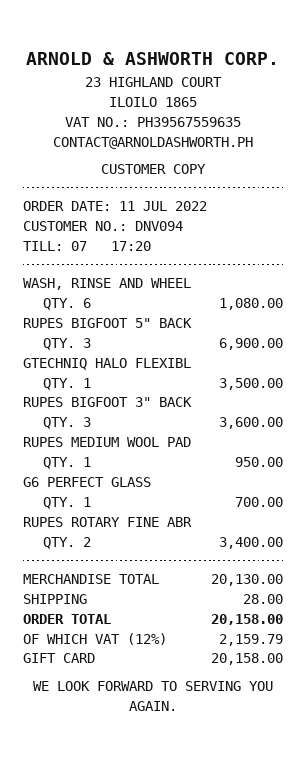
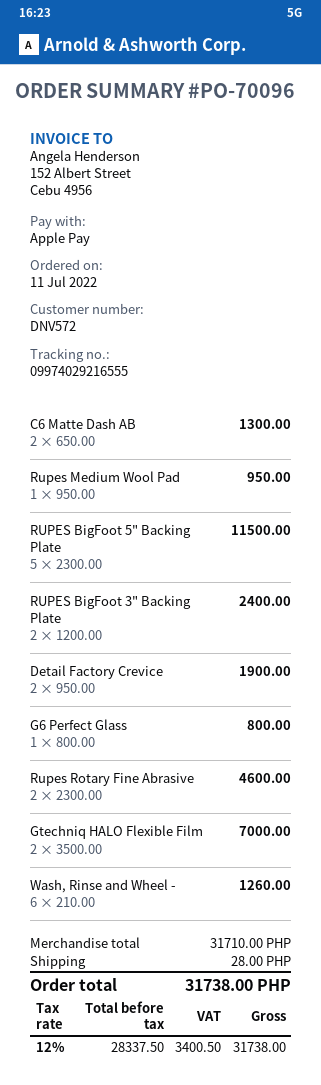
customer number: DNV094 -> DNV572
payment method: gift card -> Apple Pay
WASH, RINSE AND WHEEL: 6 for 1080.00 -> 6 for 1260.00
RUPES BIGFOOT 5" BACK: 3 for 6900.00 -> 5 for 11500.00
GTECHNIQ HALO FLEXIBL: 1 for 3500.00 -> 2 for 7000.00
RUPES BIGFOOT 3" BACK: 3 for 3600.00 -> 2 for 2400.00
G6 PERFECT GLASS: 1 for 700.00 -> 1 for 800.00
RUPES ROTARY FINE ABR: 2 for 3400.00 -> 2 for 4600.00
C6 Matte Dash AB: none -> 2 for 1300.00
Detail Factory Crevice: none -> 2 for 1900.00
subtotal: 20130.00 -> 31710.00
tax: 12% = 2159.79 -> 12% = 3400.50
total: 20158.00 -> 31738.00

